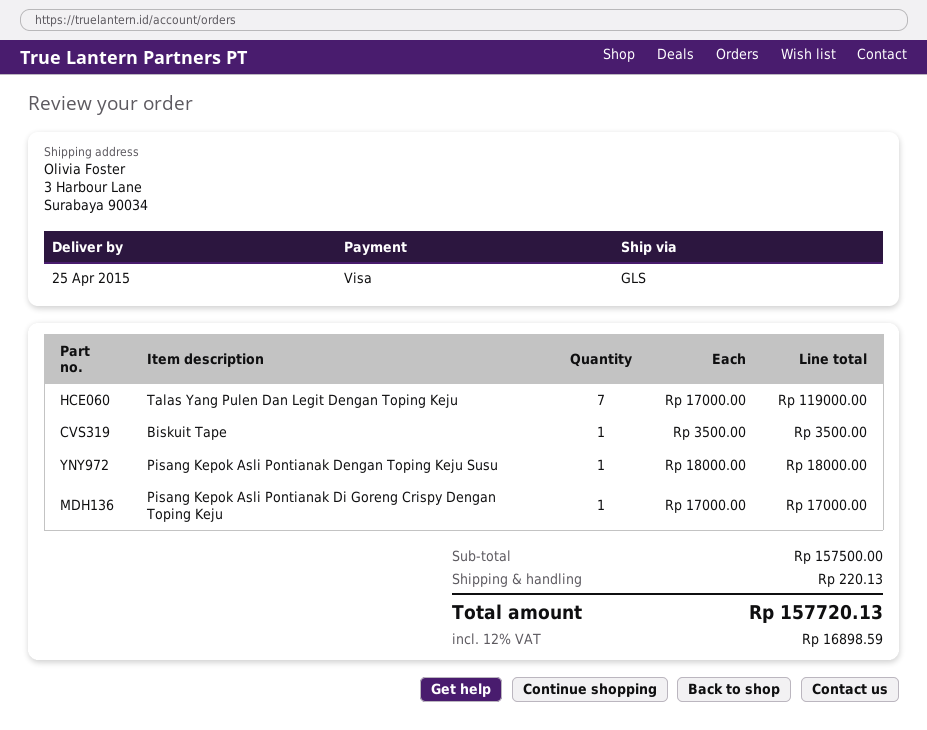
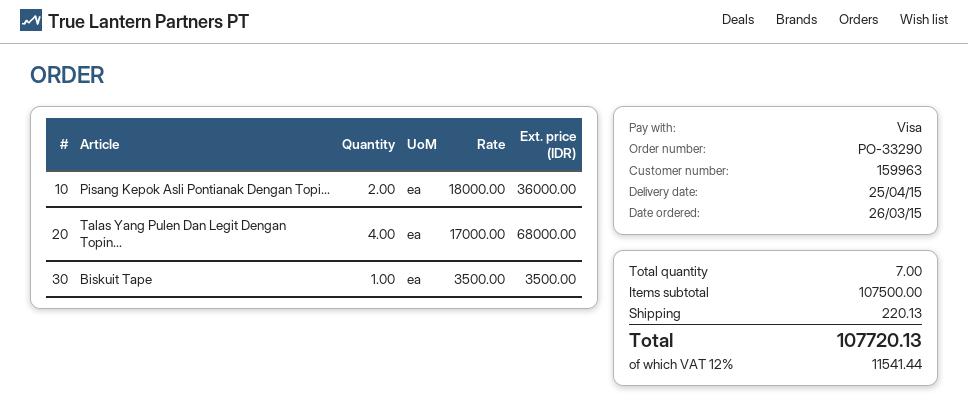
Talas Yang Pulen Dan Legit Dengan Toping Keju: 7 x 17000.00 = 119000.00 -> 4 x 17000.00 = 68000.00
Pisang Kepok Asli Pontianak Dengan Toping Keju Susu: 1 x 18000.00 = 18000.00 -> 2 x 18000.00 = 36000.00
Pisang Kepok Asli Pontianak Di Goreng Crispy Dengan Toping Keju: 1 x 17000.00 = 17000.00 -> none
subtotal: 157500.00 -> 107500.00
tax: 12% = 16898.59 -> 12% = 11541.44
total: 157720.13 -> 107720.13

